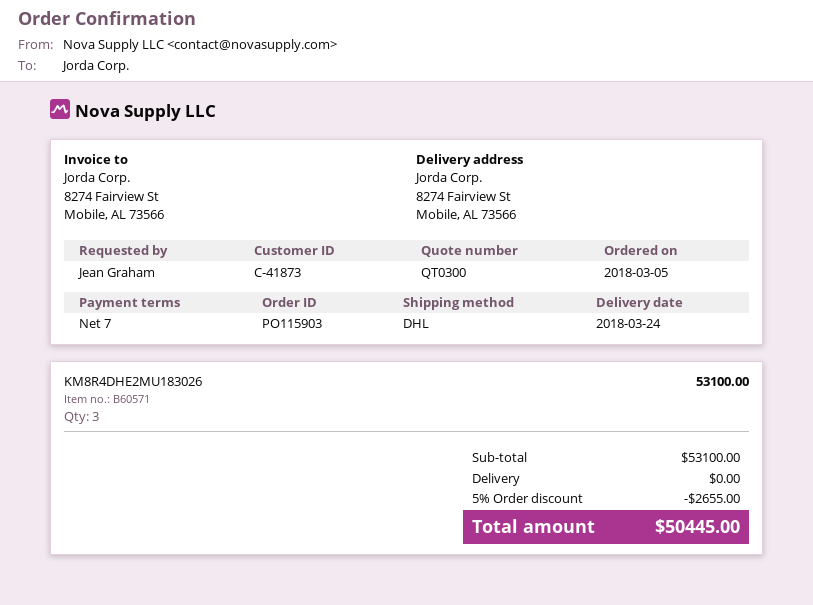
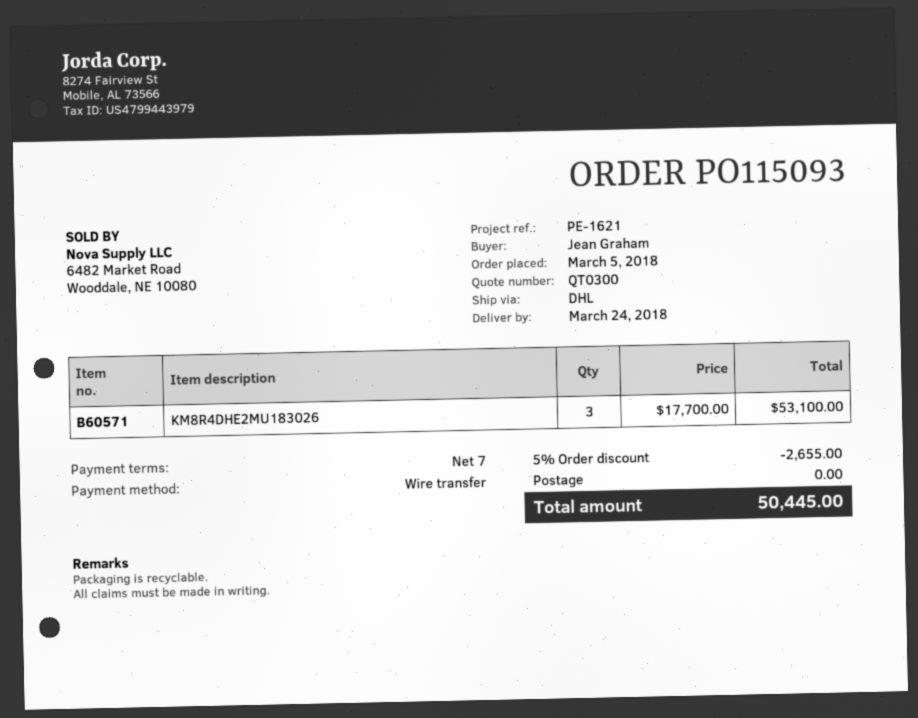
order number: PO115903 -> PO115093

